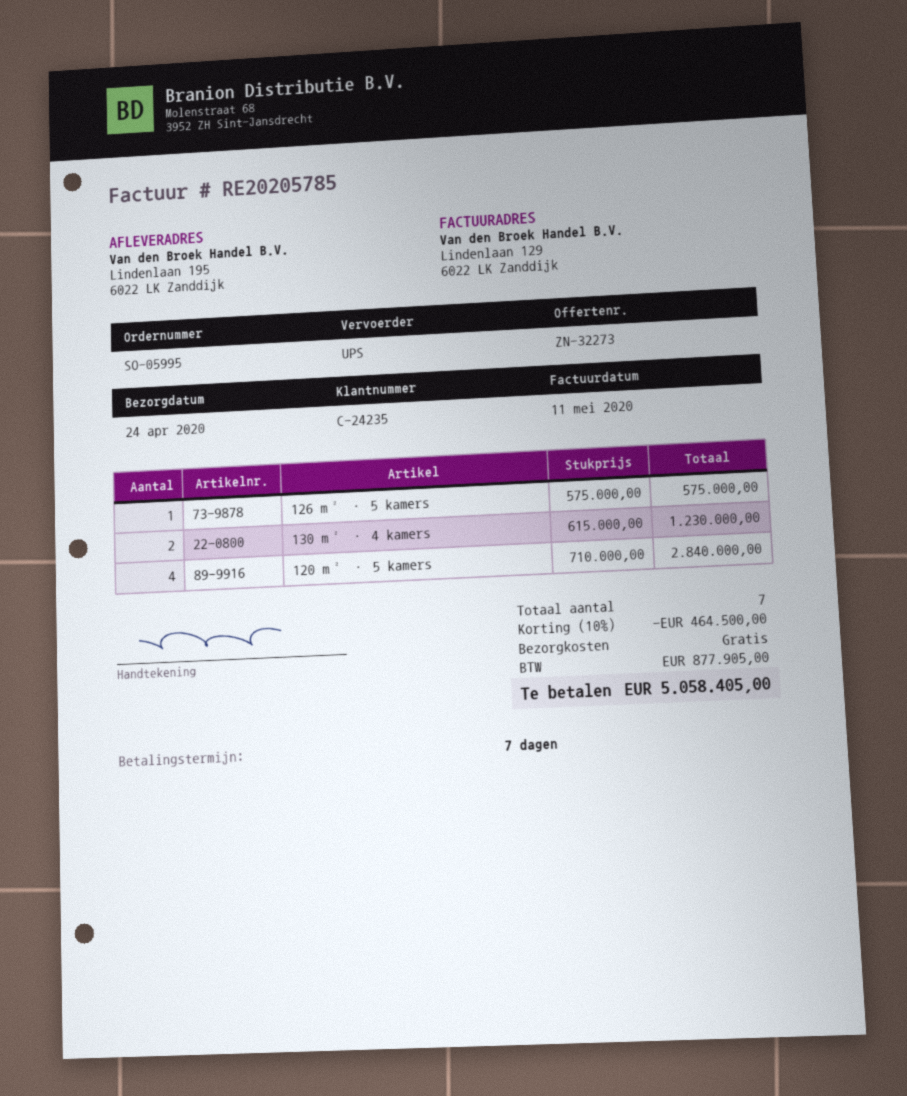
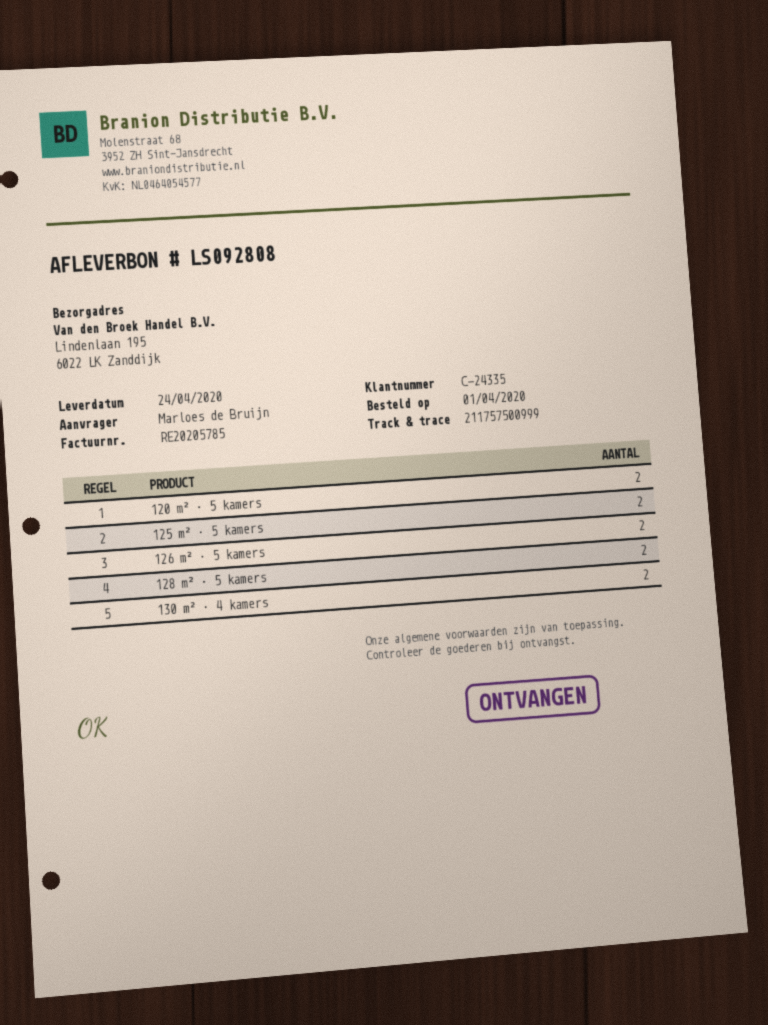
customer number: C-24235 -> C-24335
126 m² · 5 kamers: 1 -> 2
120 m² · 5 kamers: 4 -> 2
125 m² · 5 kamers: none -> 2
128 m² · 5 kamers: none -> 2

